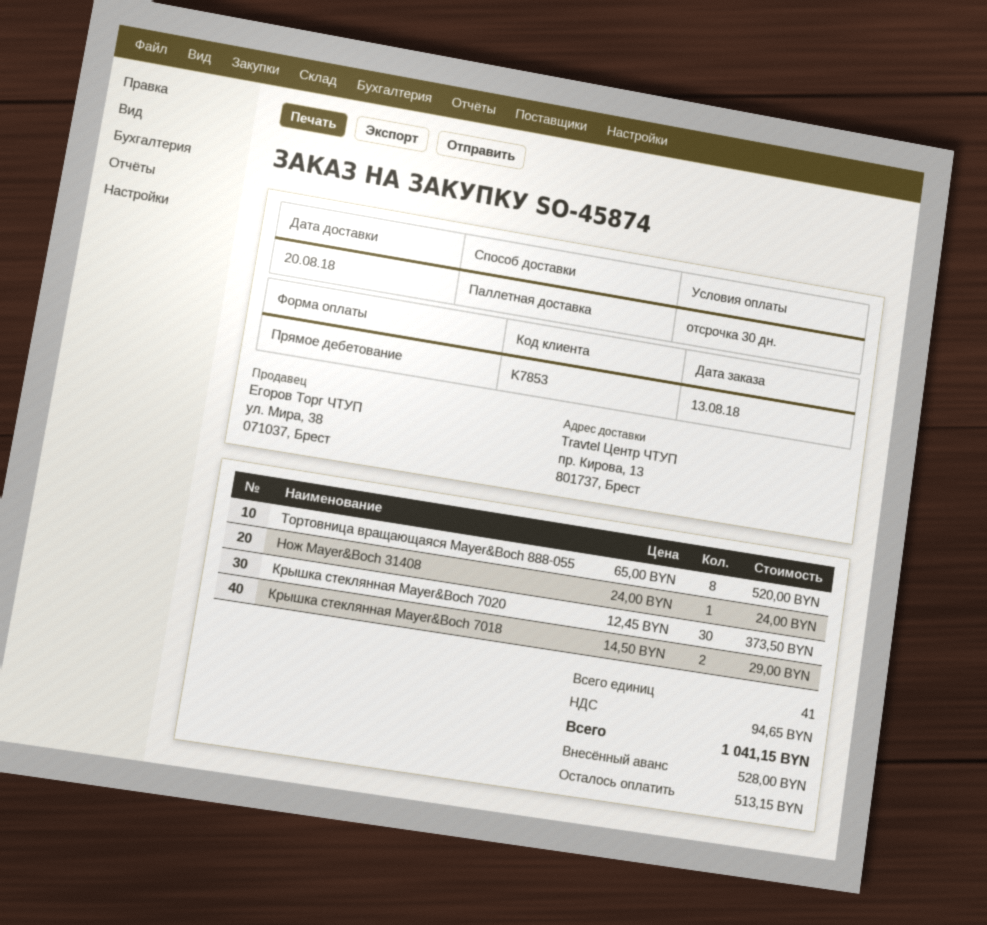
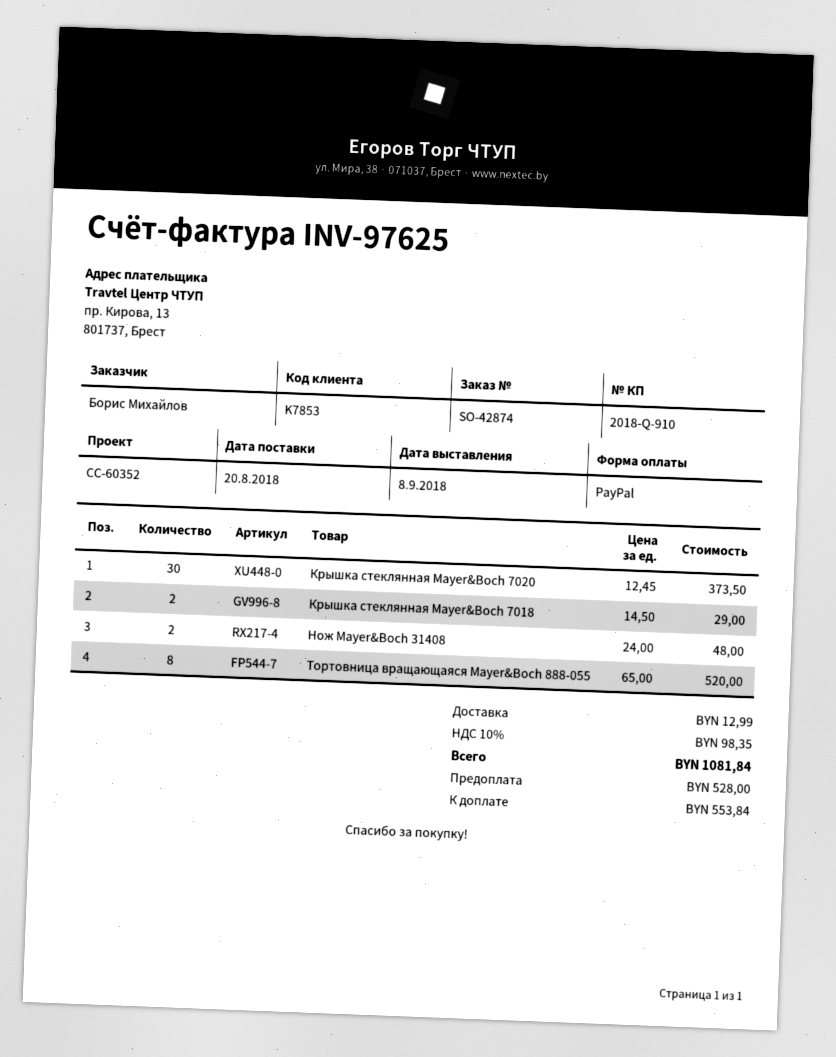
order number: SO-45874 -> SO-42874
payment method: direct debit -> PayPal
Нож Mayer&Boch 31408: 1 x 24.00 = 24.00 -> 2 x 24.00 = 48.00
shipping: none -> 12.99
tax: 94.65 -> 98.35
total: 1041.15 -> 1081.84
balance: 513.15 -> 553.84

